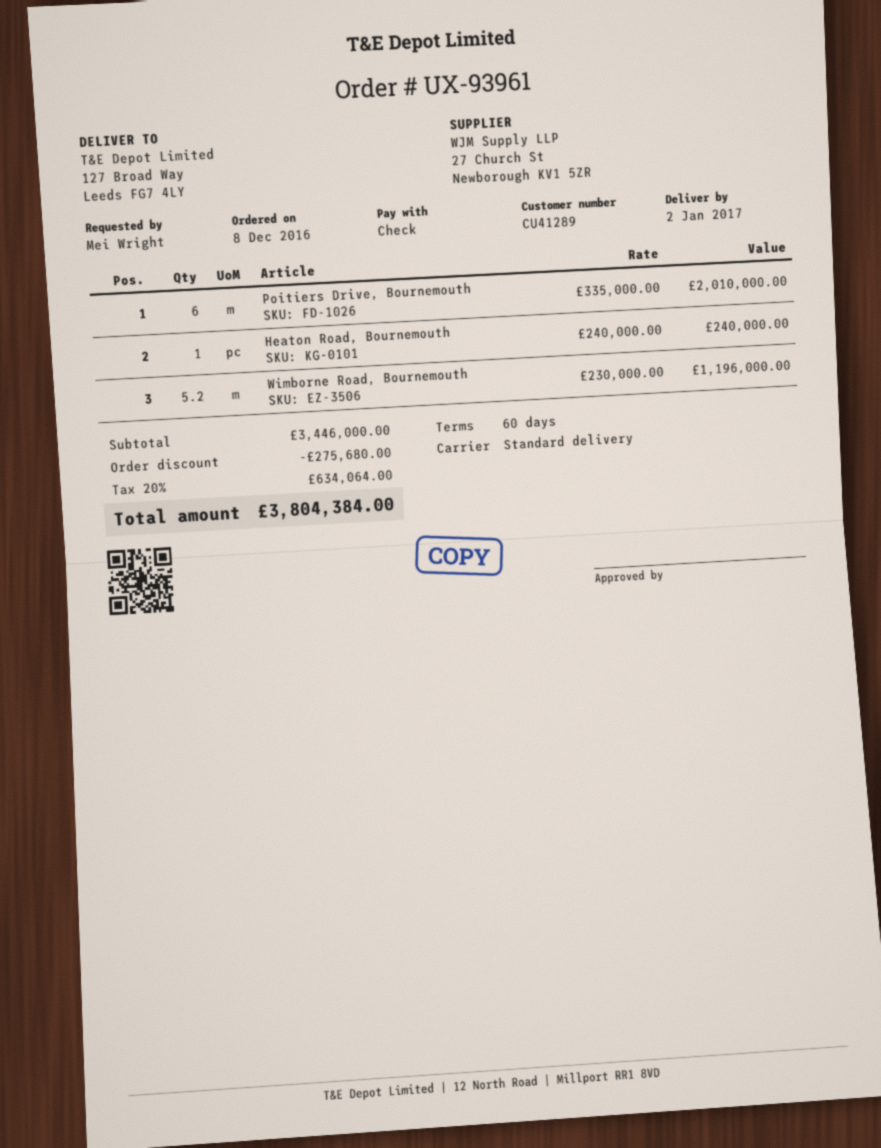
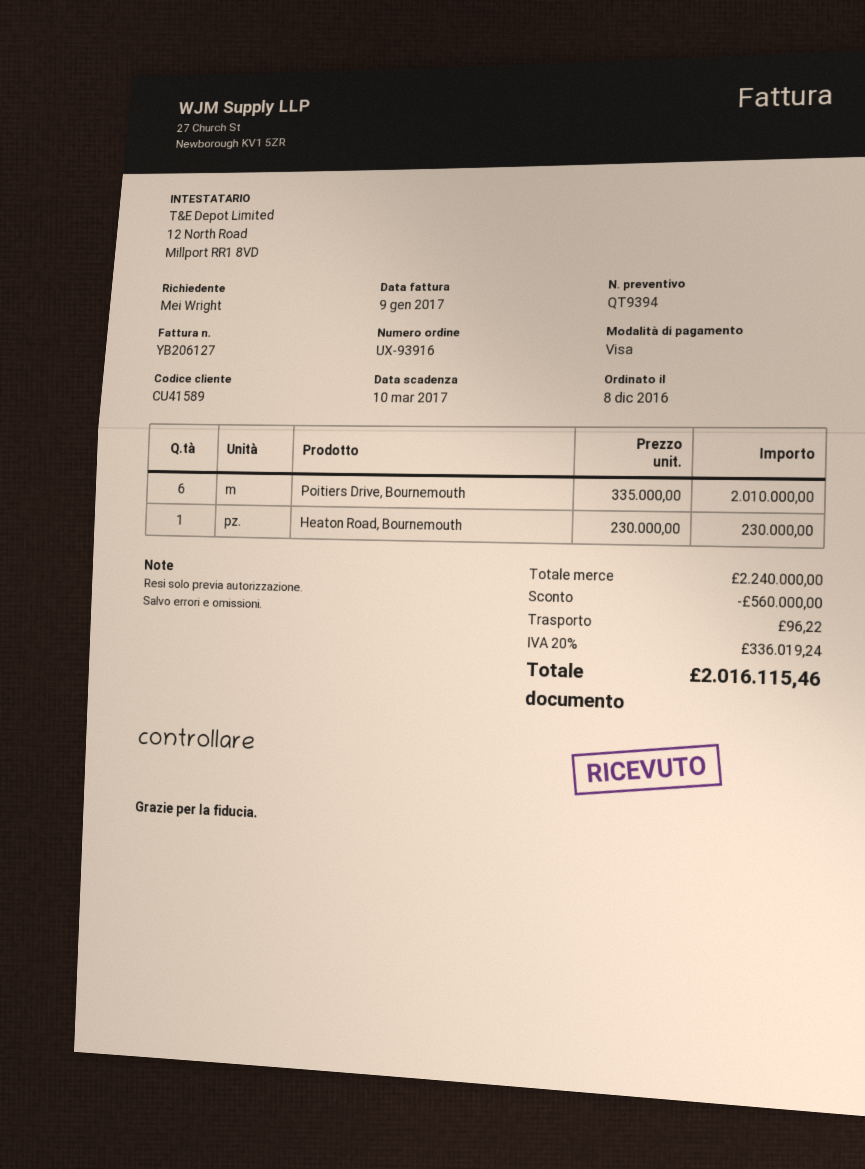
order number: UX-93961 -> UX-93916
customer number: CU41289 -> CU41589
payment method: cheque -> Visa
Heaton Road, Bournemouth: 1 x 240000.00 = 240000.00 -> 1 x 230000.00 = 230000.00
Wimborne Road, Bournemouth: 5.2 x 230000.00 = 1196000.00 -> none
subtotal: 3446000.00 -> 2240000.00
discount: 275680.00 -> 560000.00
shipping: none -> 96.22
tax: 20% = 634064.00 -> 20% = 336019.24
total: 3804384.00 -> 2016115.46

